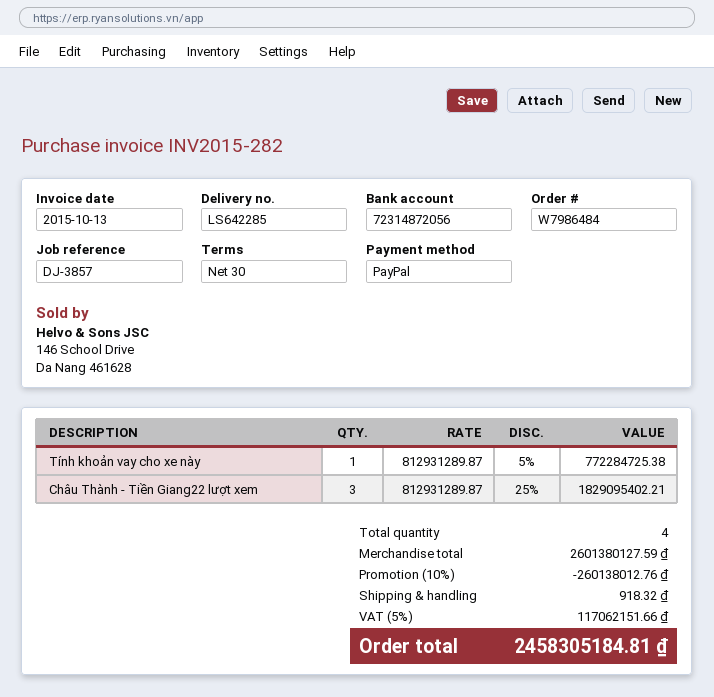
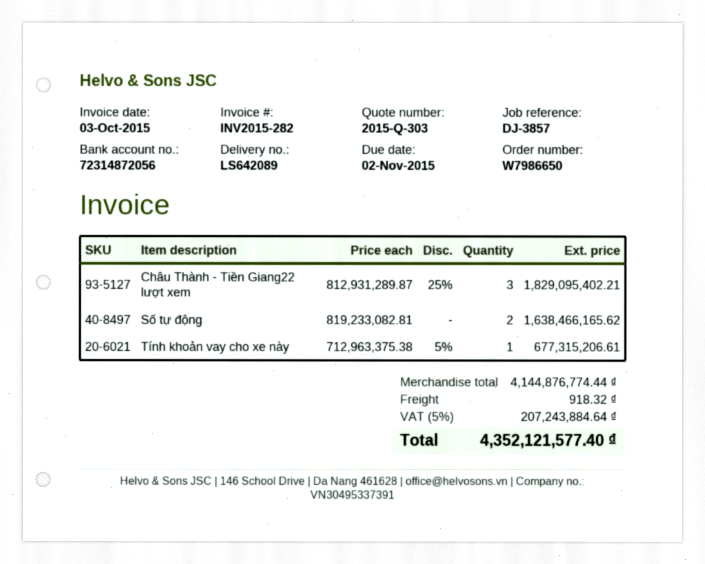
order number: W7986484 -> W7986650
delivery note number: LS642285 -> LS642089
invoice date: 2015-10-13 -> 2015-10-03
Tính khoản vay cho xe này: 1 x 812931289.87 - 5% = 772284725.38 -> 1 x 712963375.38 - 5% = 677315206.61
Số tự động: none -> 2 x 819233082.81 = 1638466165.62
subtotal: 2601380127.59 -> 4144876774.44
discount: 10% = 260138012.76 -> none
tax: 5% = 117062151.66 -> 5% = 207243884.64
total: 2458305184.81 -> 4352121577.40

